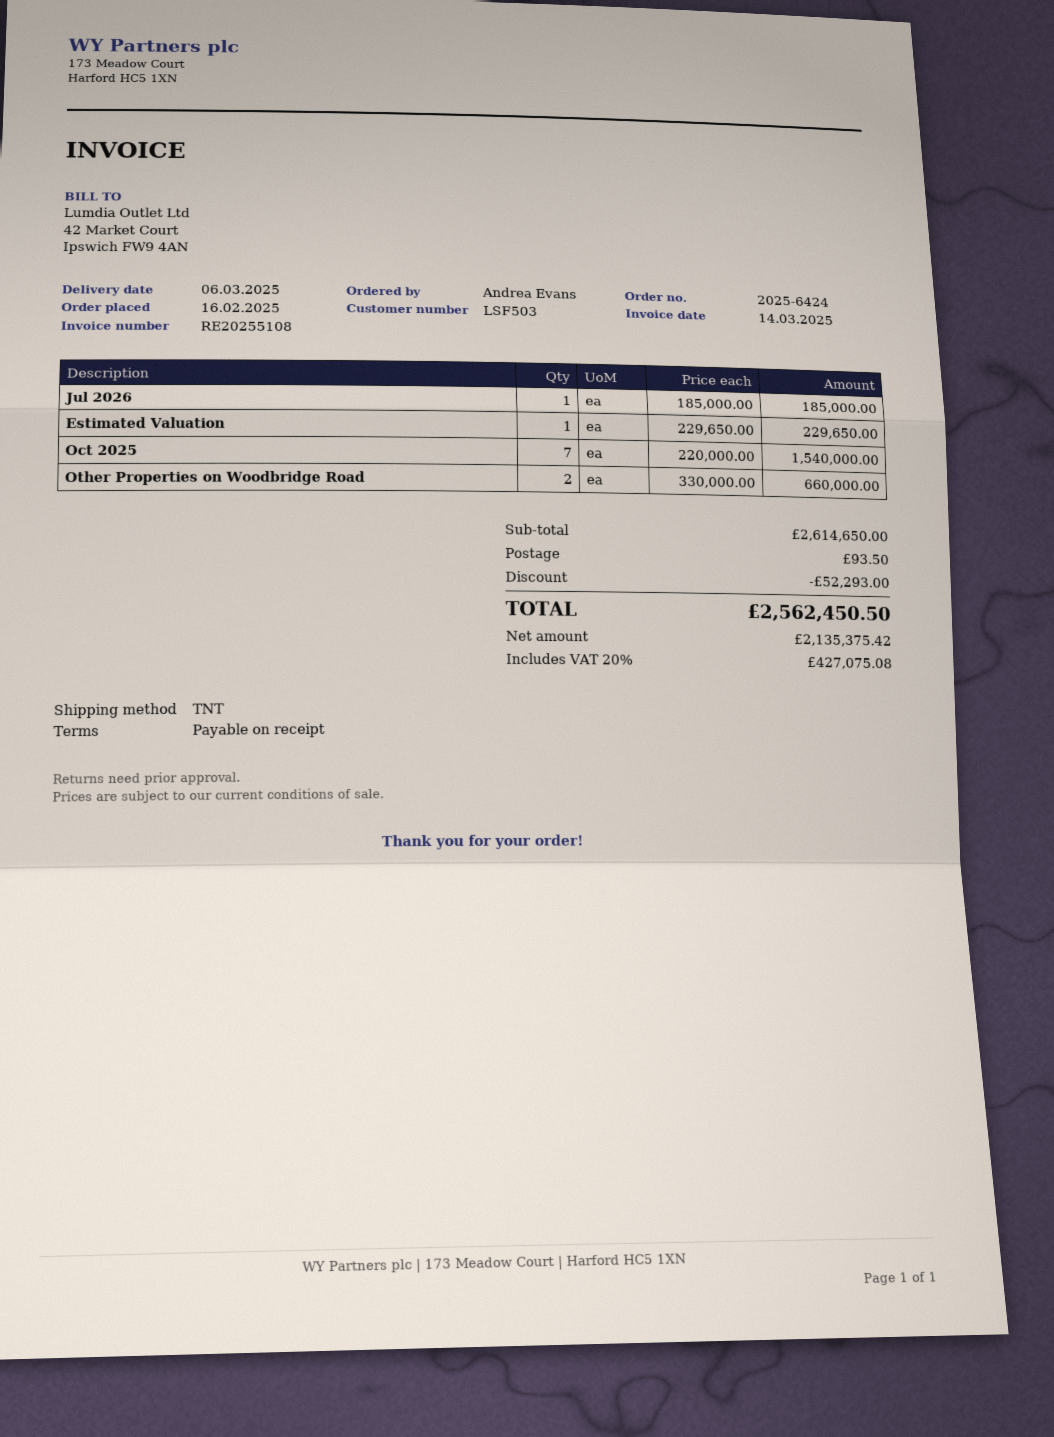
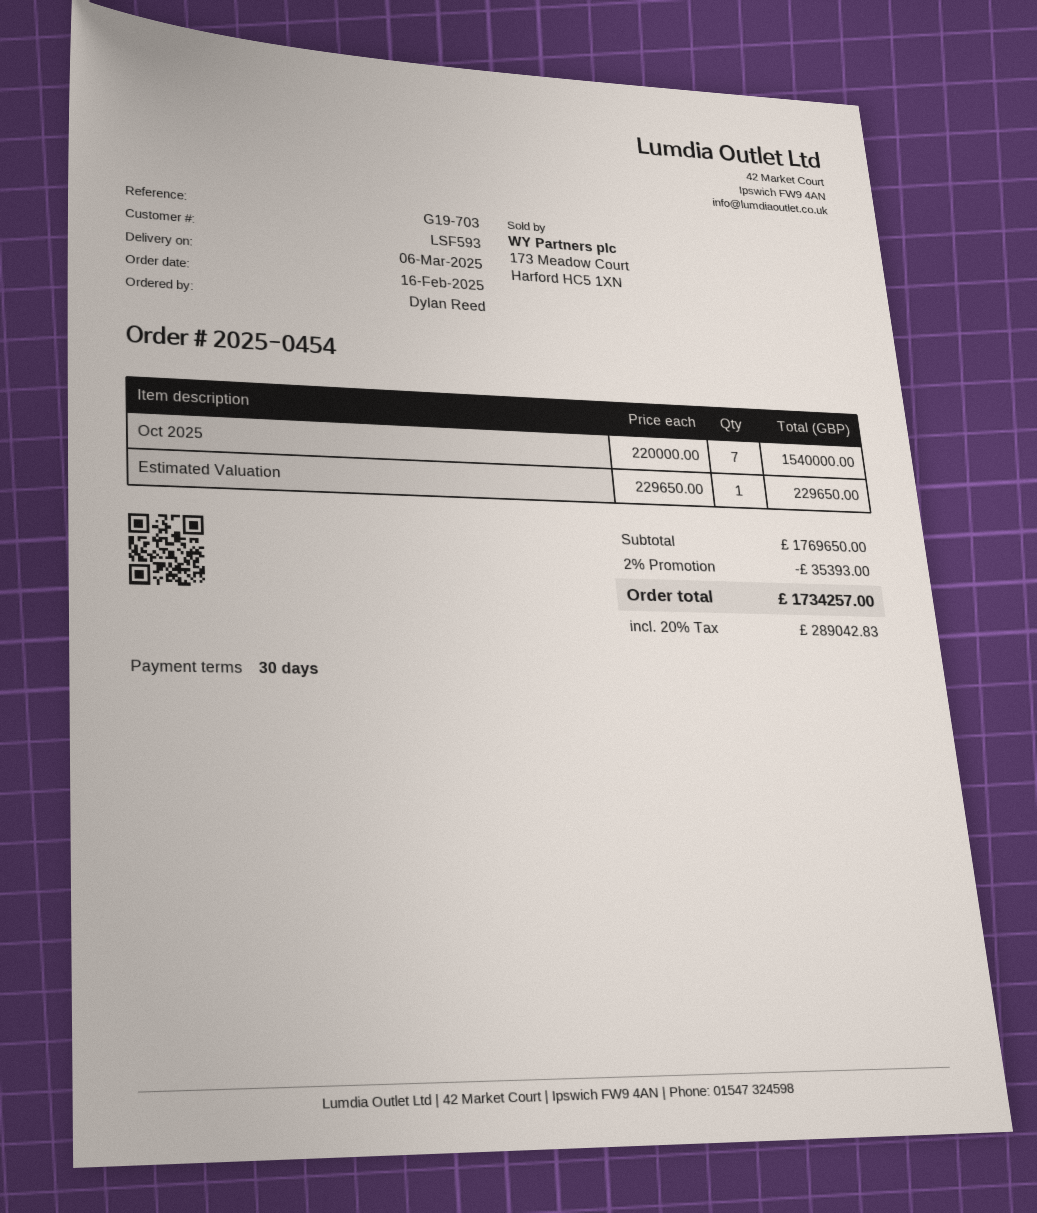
order number: 2025-6424 -> 2025-0454
payment terms: on receipt -> 30 days
customer number: LSF503 -> LSF593
ordered by: Andrea Evans -> Dylan Reed
Jul 2026: 1 x 185000.00 = 185000.00 -> none
Other Properties on Woodbridge Road: 2 x 330000.00 = 660000.00 -> none
subtotal: 2614650.00 -> 1769650.00
discount: 52293.00 -> 35393.00
shipping: 93.50 -> none
tax: 20% = 427075.08 -> 20% = 289042.83
total: 2562450.50 -> 1734257.00

